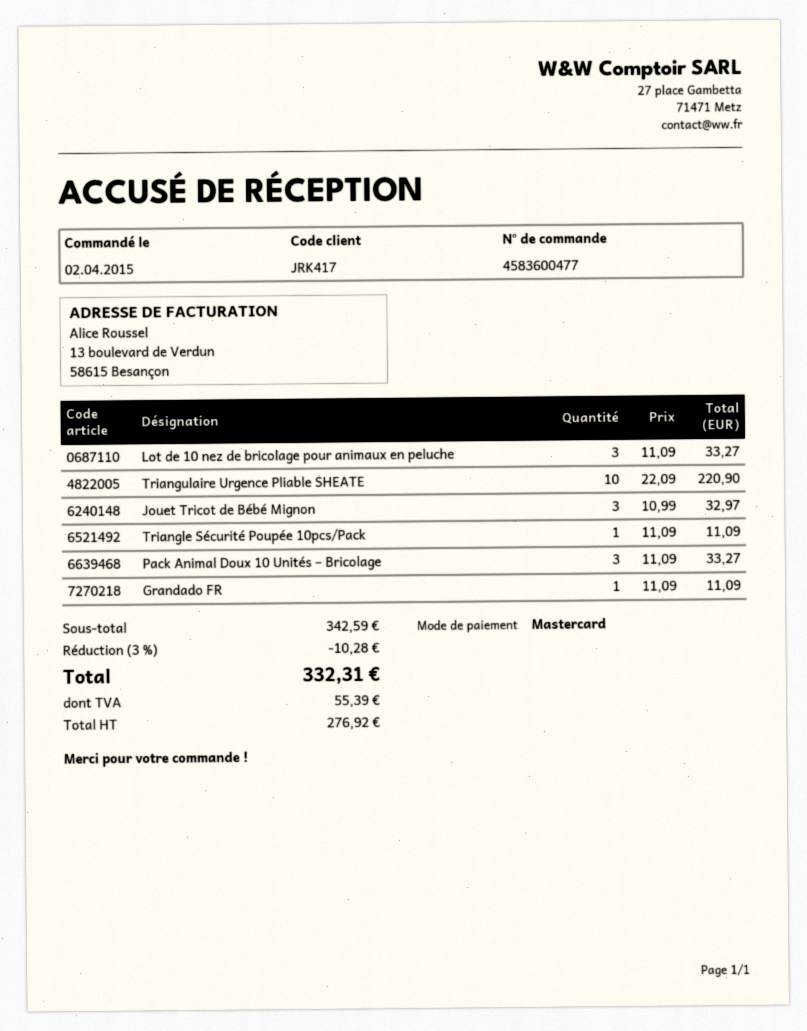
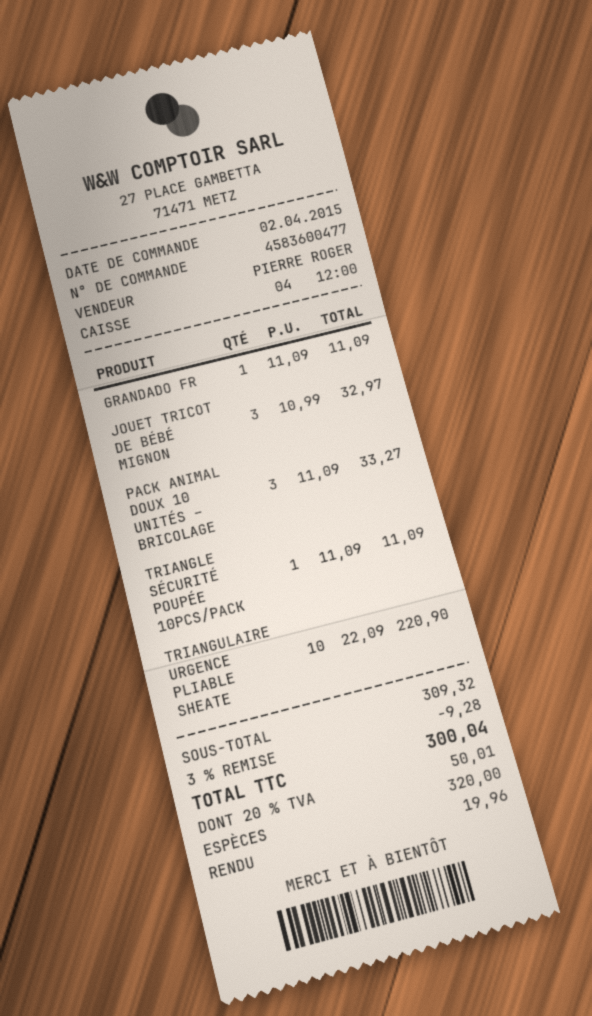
payment method: Mastercard -> cash
Lot de 10 nez de bricolage pour animaux en peluche: 3 x 11.09 = 33.27 -> none
subtotal: 342.59 -> 309.32
discount: 3% = 10.28 -> 3% = 9.28
tax: 55.39 -> 50.01
total: 332.31 -> 300.04

